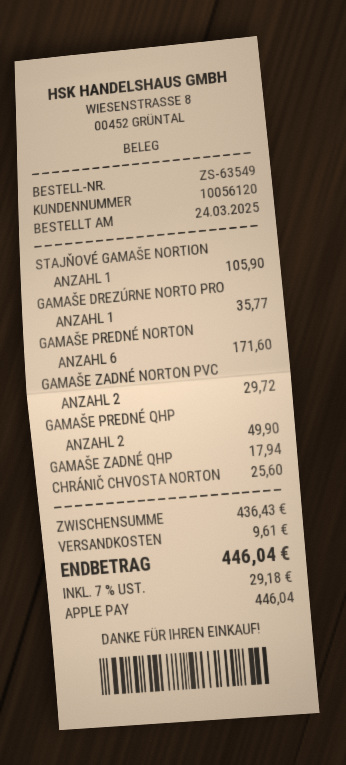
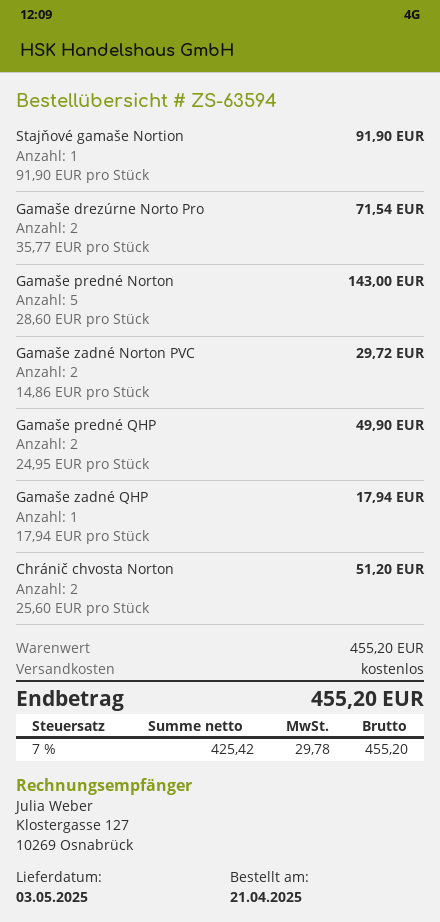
order number: ZS-63549 -> ZS-63594
order date: 2025-03-24 -> 2025-04-21
STAJŇOVÉ GAMAŠE NORTION: 1 for 105.90 -> 1 for 91.90
GAMAŠE DREZÚRNE NORTO PRO: 1 for 35.77 -> 2 for 71.54
GAMAŠE PREDNÉ NORTON: 6 for 171.60 -> 5 for 143.00
CHRÁNIČ CHVOSTA NORTON: 1 for 25.60 -> 2 for 51.20
subtotal: 436.43 -> 455.20
shipping: 9.61 -> 0.00
tax: 7% = 29.18 -> 7% = 29.78
total: 446.04 -> 455.20

